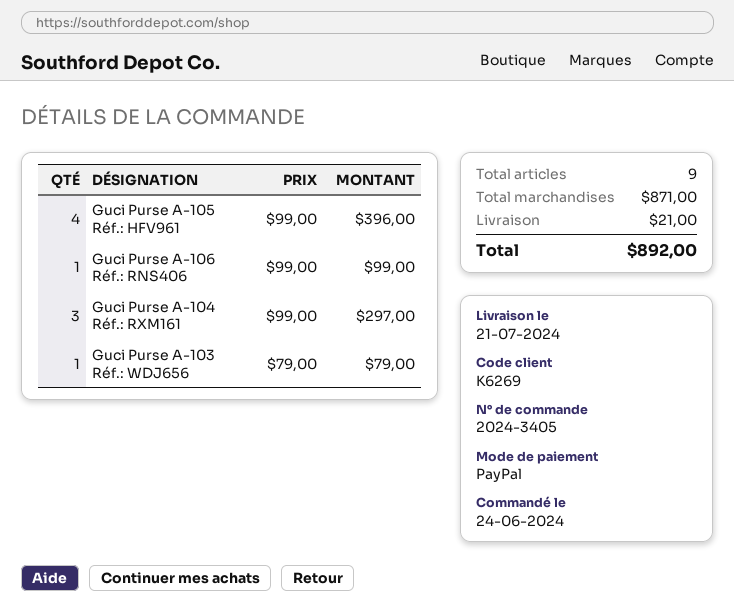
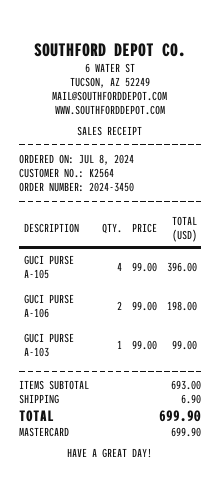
order number: 2024-3405 -> 2024-3450
order date: 2024-06-24 -> 2024-07-08
customer number: K6269 -> K2564
payment method: PayPal -> Mastercard
Guci Purse A-106: 1 x 99.00 = 99.00 -> 2 x 99.00 = 198.00
Guci Purse A-104: 3 x 99.00 = 297.00 -> none
Guci Purse A-103: 1 x 79.00 = 79.00 -> 1 x 99.00 = 99.00
subtotal: 871.00 -> 693.00
shipping: 21.00 -> 6.90
total: 892.00 -> 699.90

